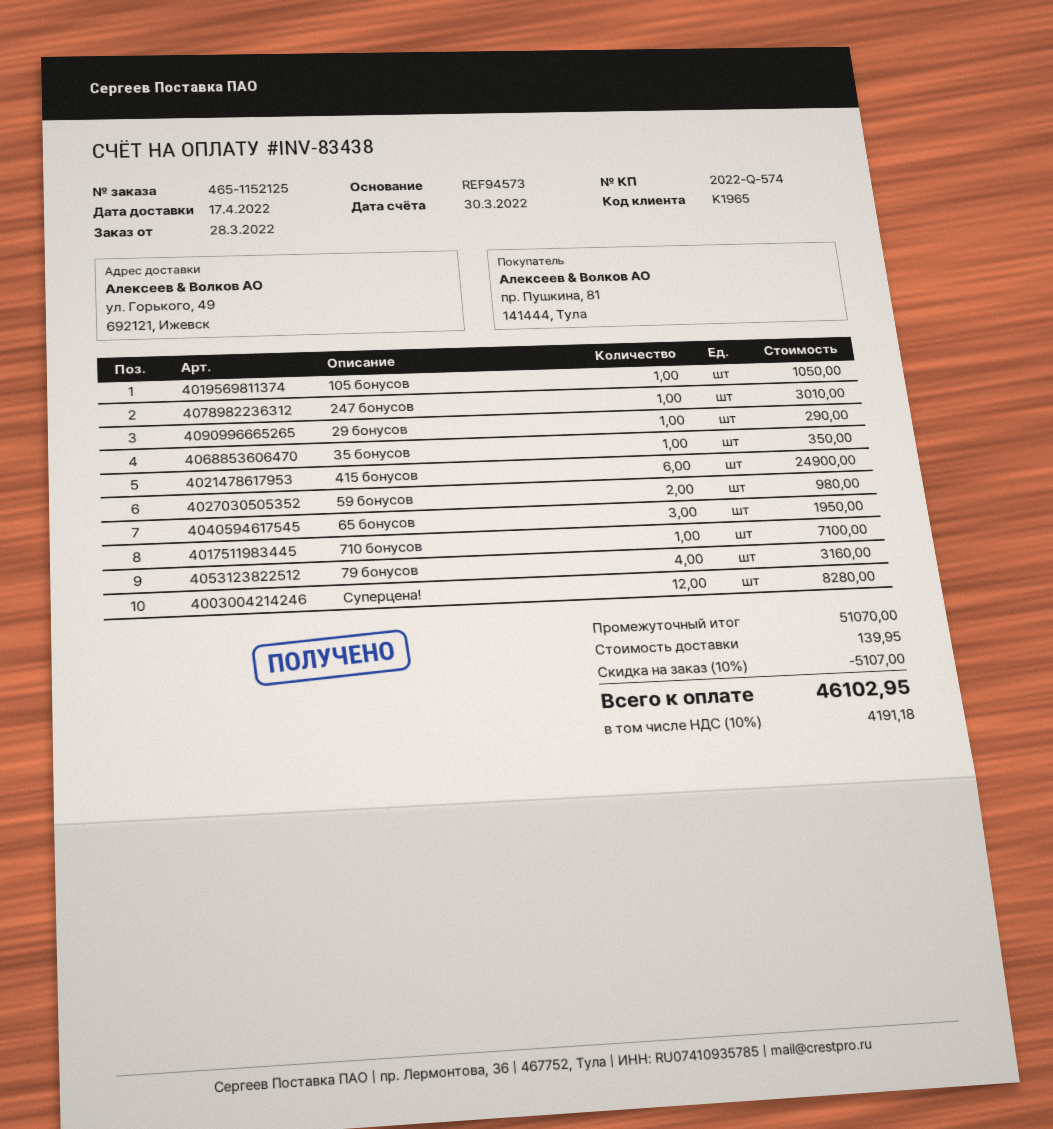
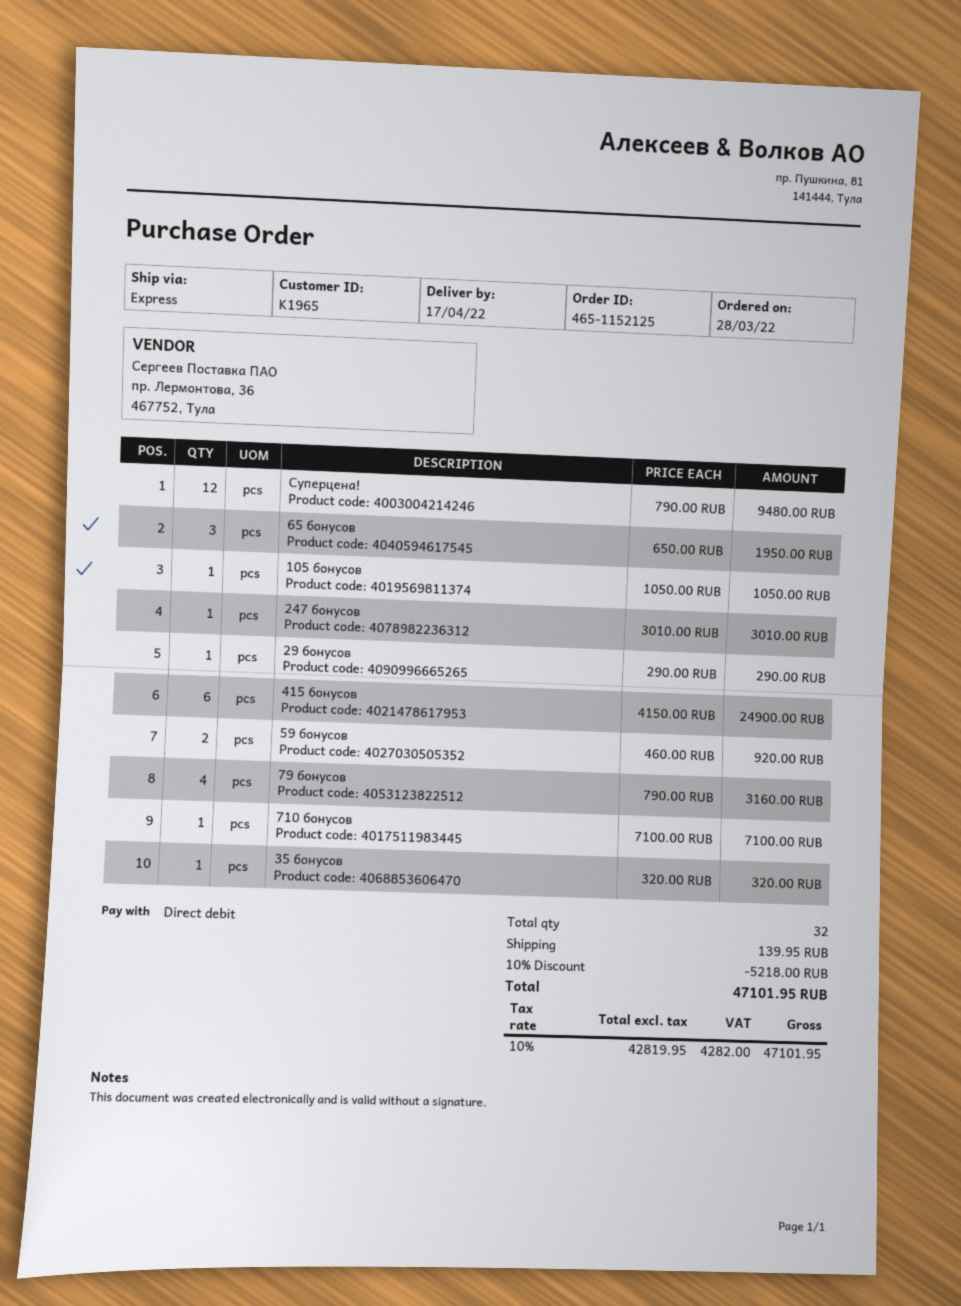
35 бонусов: 1 for 350.00 -> 1 for 320.00
59 бонусов: 2 for 980.00 -> 2 for 920.00
Суперцена!: 12 for 8280.00 -> 12 for 9480.00
discount: 10% = 5107.00 -> 10% = 5218.00
tax: 10% = 4191.18 -> 10% = 4282.00
total: 46102.95 -> 47101.95

